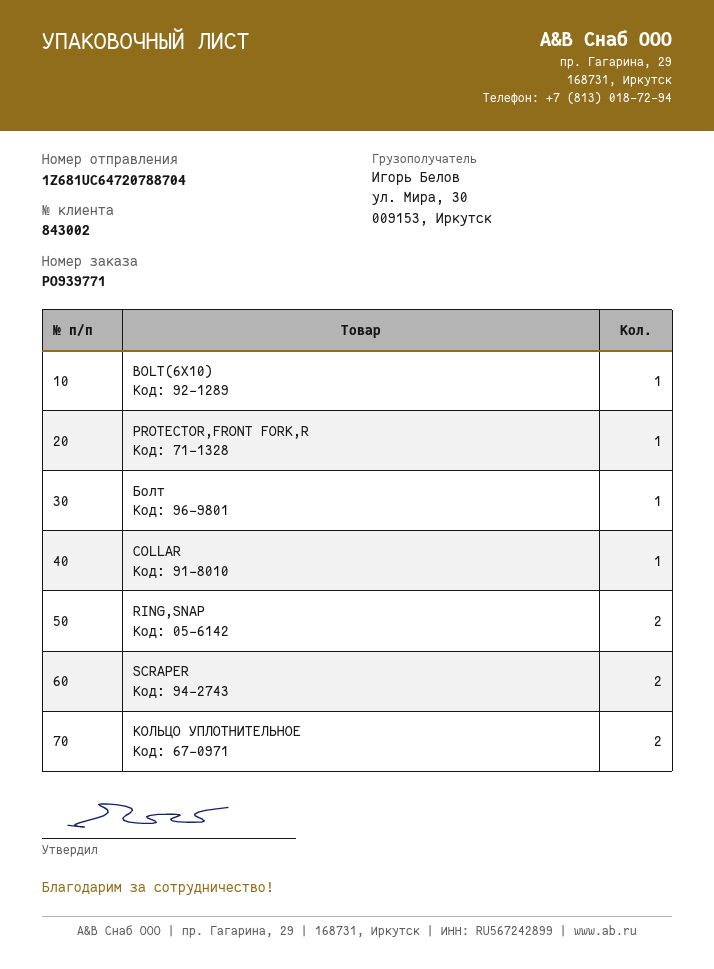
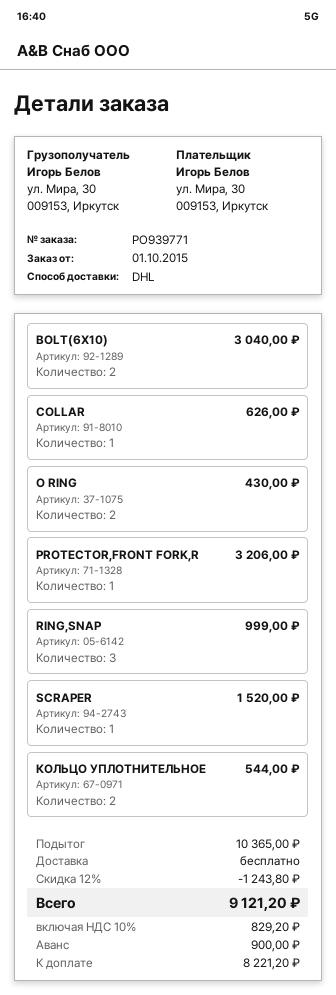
BOLT(6X10): 1 -> 2
Болт: 1 -> none
RING,SNAP: 2 -> 3
SCRAPER: 2 -> 1
O RING: none -> 2

